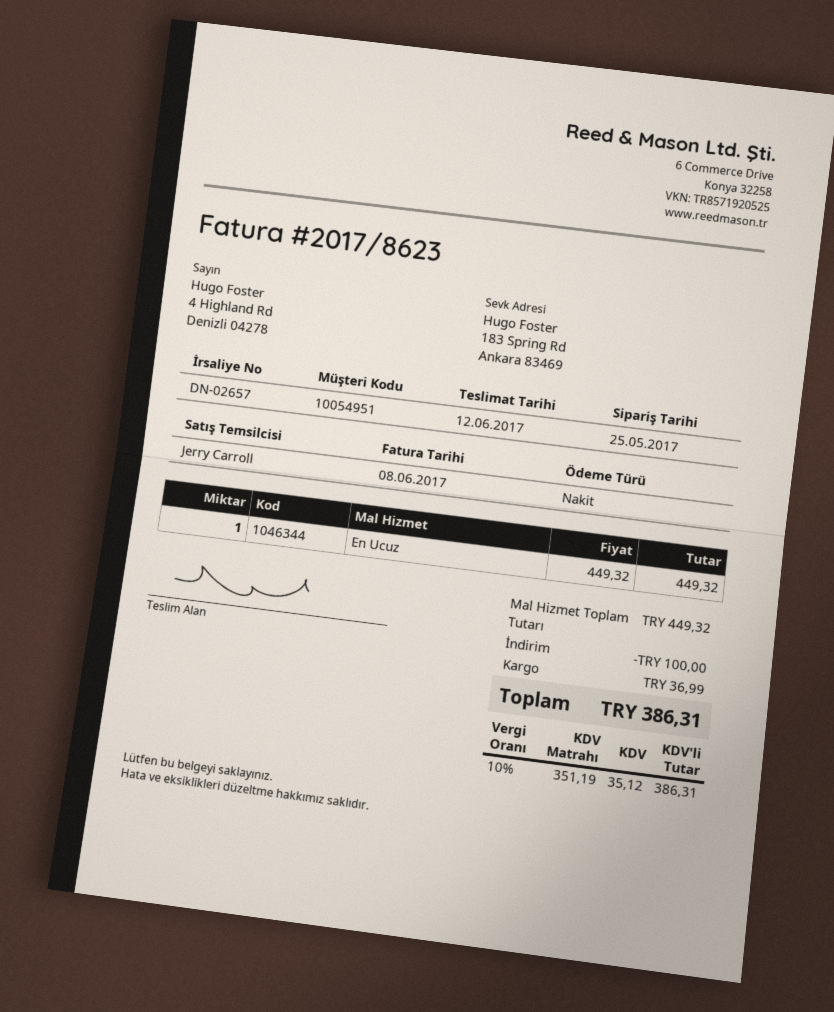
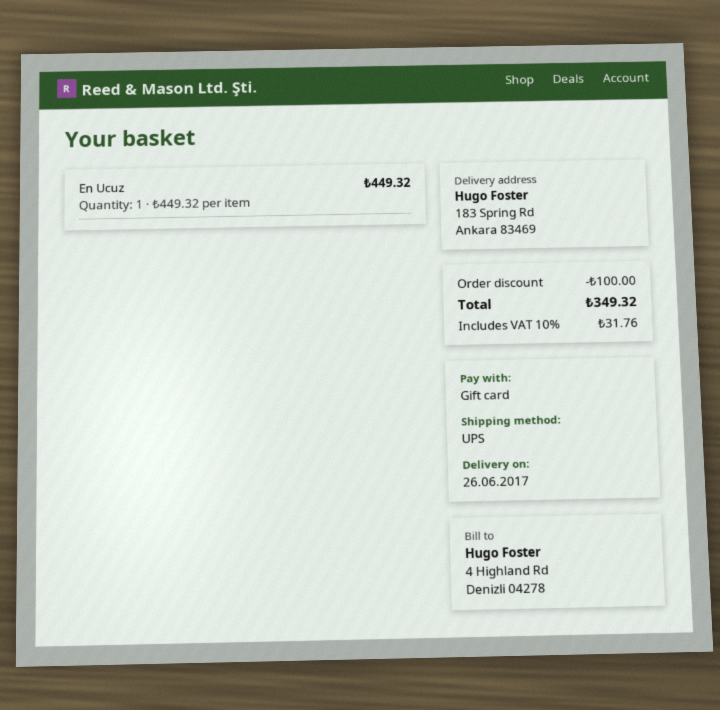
delivery date: 2017-06-12 -> 2017-06-26
payment method: cash -> gift card
shipping: 36.99 -> none
tax: 10% = 35.12 -> 10% = 31.76
total: 386.31 -> 349.32

